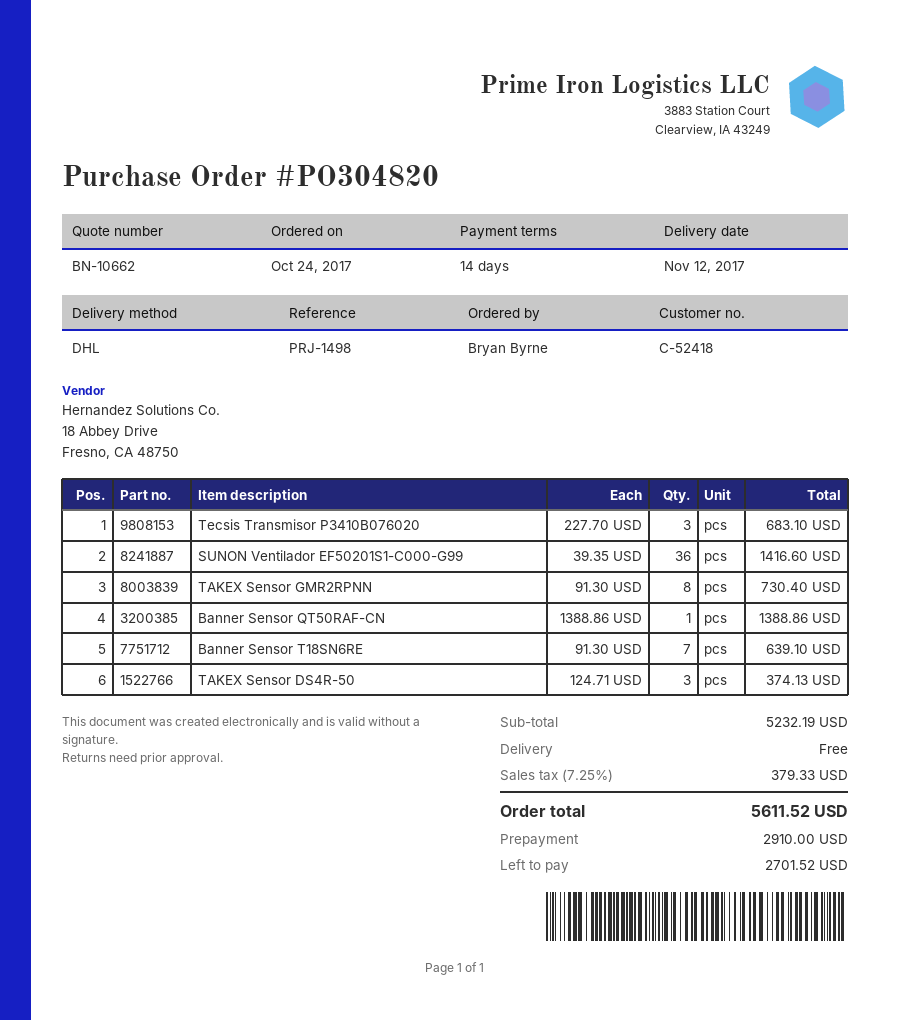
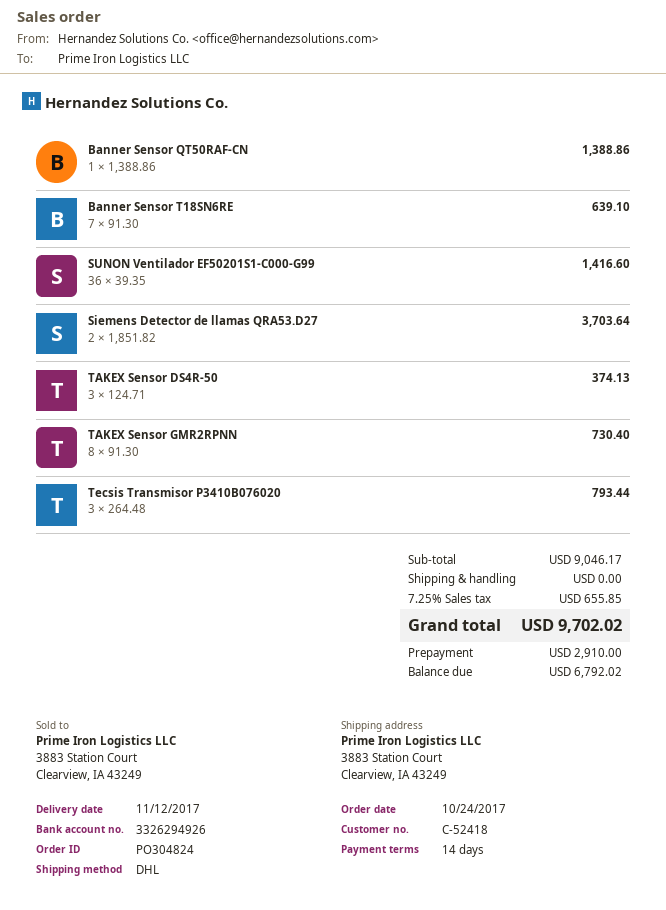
order number: PO304820 -> PO304824
Tecsis Transmisor P3410B076020: 3 x 227.70 = 683.10 -> 3 x 264.48 = 793.44
Siemens Detector de llamas QRA53.D27: none -> 2 x 1851.82 = 3703.64
subtotal: 5232.19 -> 9046.17
tax: 7.25% = 379.33 -> 7.25% = 655.85
total: 5611.52 -> 9702.02
balance: 2701.52 -> 6792.02

